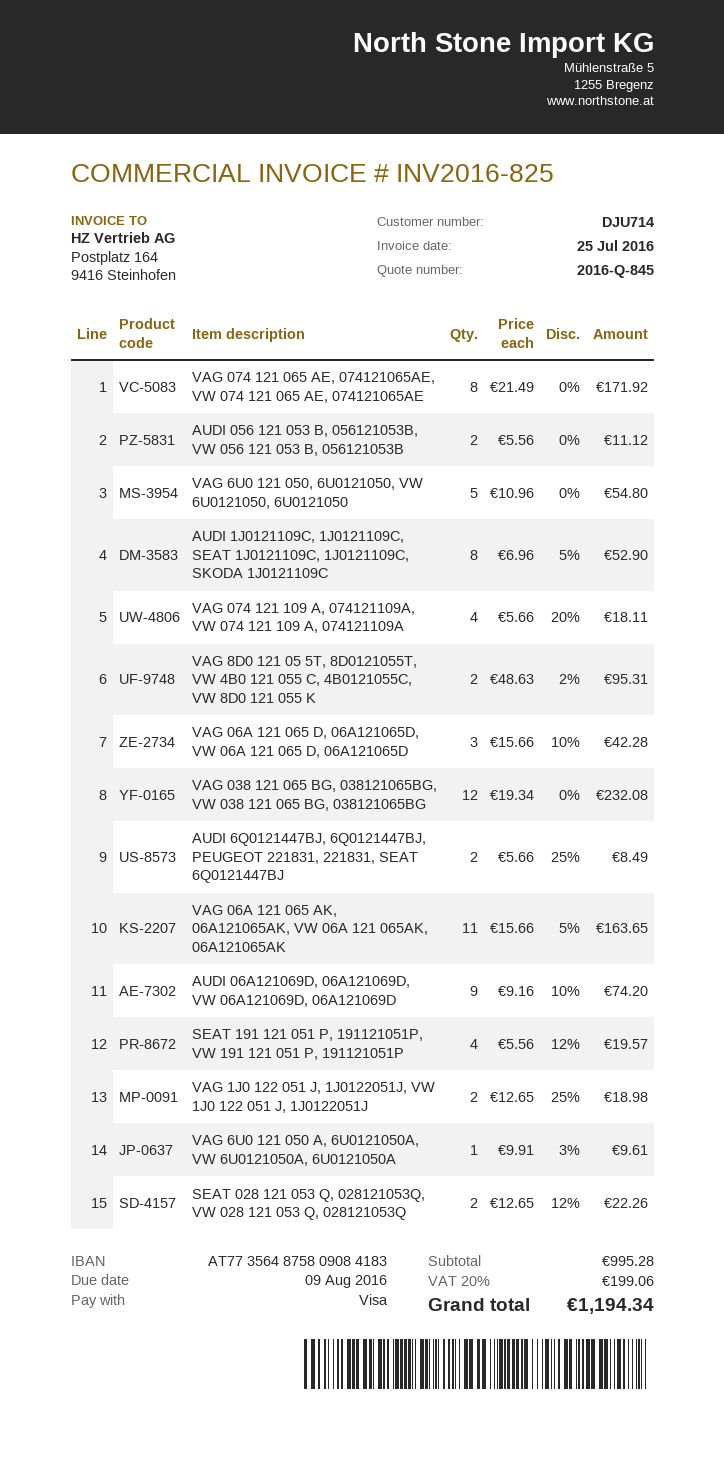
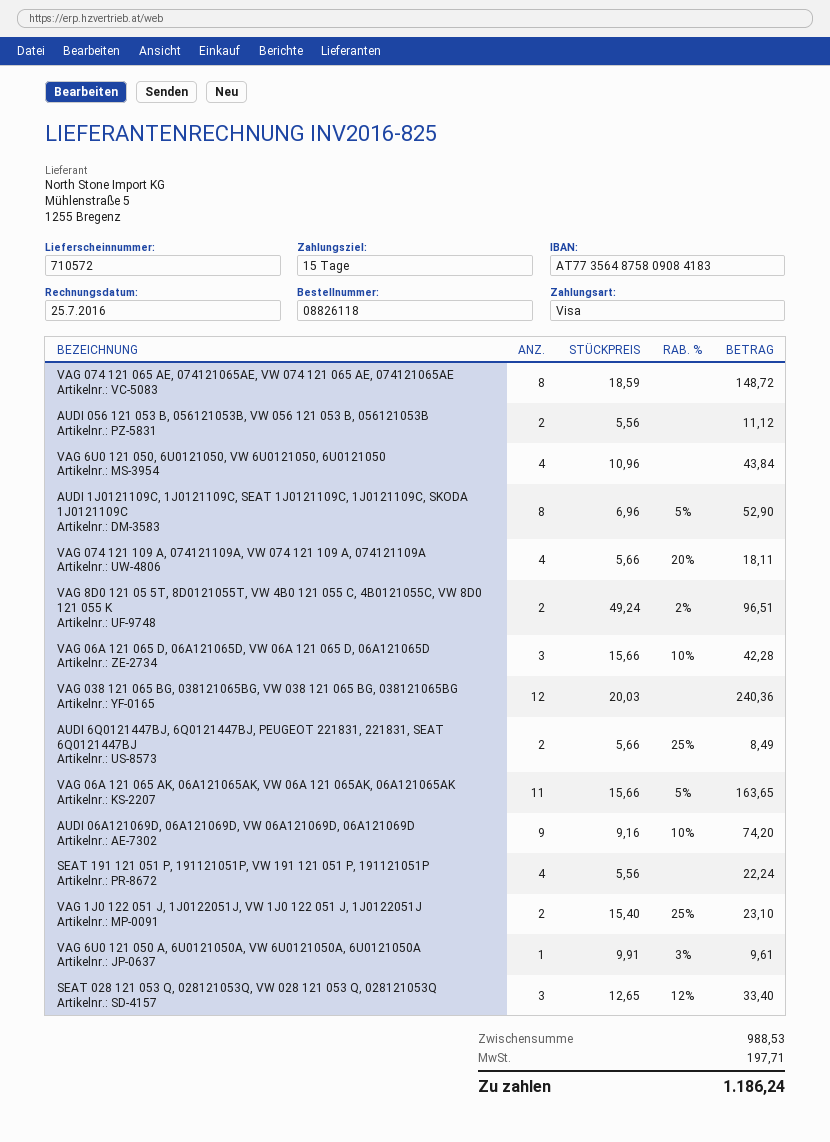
VAG 074 121 065 AE, 074121065AE, VW 074 121 065 AE, 074121065AE: 8 x 21.49 = 171.92 -> 8 x 18.59 = 148.72
VAG 6U0 121 050, 6U0121050, VW 6U0121050, 6U0121050: 5 x 10.96 = 54.80 -> 4 x 10.96 = 43.84
VAG 8D0 121 05 5T, 8D0121055T, VW 4B0 121 055 C, 4B0121055C, VW 8D0 121 055 K: 2 x 48.63 - 2% = 95.31 -> 2 x 49.24 - 2% = 96.51
VAG 038 121 065 BG, 038121065BG, VW 038 121 065 BG, 038121065BG: 12 x 19.34 = 232.08 -> 12 x 20.03 = 240.36
SEAT 191 121 051 P, 191121051P, VW 191 121 051 P, 191121051P: 4 x 5.56 - 12% = 19.57 -> 4 x 5.56 = 22.24
VAG 1J0 122 051 J, 1J0122051J, VW 1J0 122 051 J, 1J0122051J: 2 x 12.65 - 25% = 18.98 -> 2 x 15.40 - 25% = 23.10
SEAT 028 121 053 Q, 028121053Q, VW 028 121 053 Q, 028121053Q: 2 x 12.65 - 12% = 22.26 -> 3 x 12.65 - 12% = 33.40
subtotal: 995.28 -> 988.53
tax: 199.06 -> 197.71
total: 1194.34 -> 1186.24

